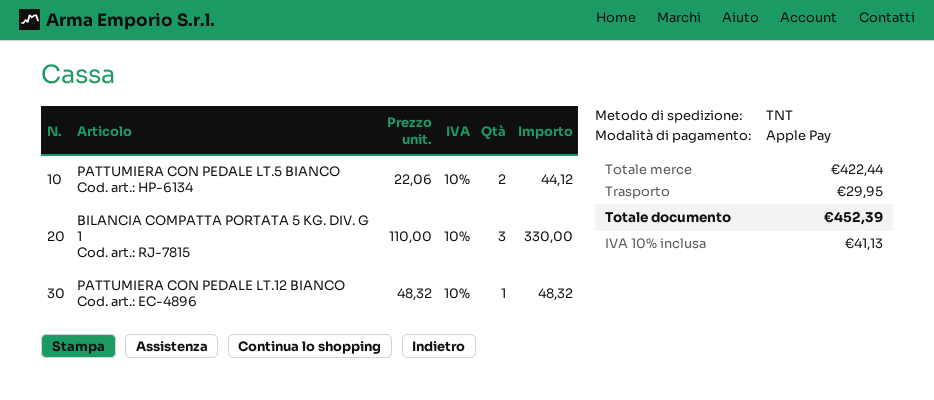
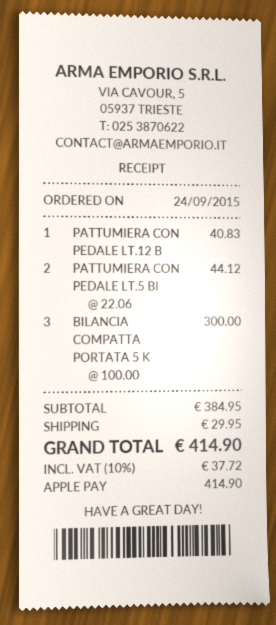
BILANCIA COMPATTA PORTATA 5 KG. DIV. G 1: 3 x 110.00 = 330.00 -> 3 x 100.00 = 300.00
PATTUMIERA CON PEDALE LT.12 BIANCO: 1 x 48.32 = 48.32 -> 1 x 40.83 = 40.83
subtotal: 422.44 -> 384.95
tax: 10% = 41.13 -> 10% = 37.72
total: 452.39 -> 414.90

